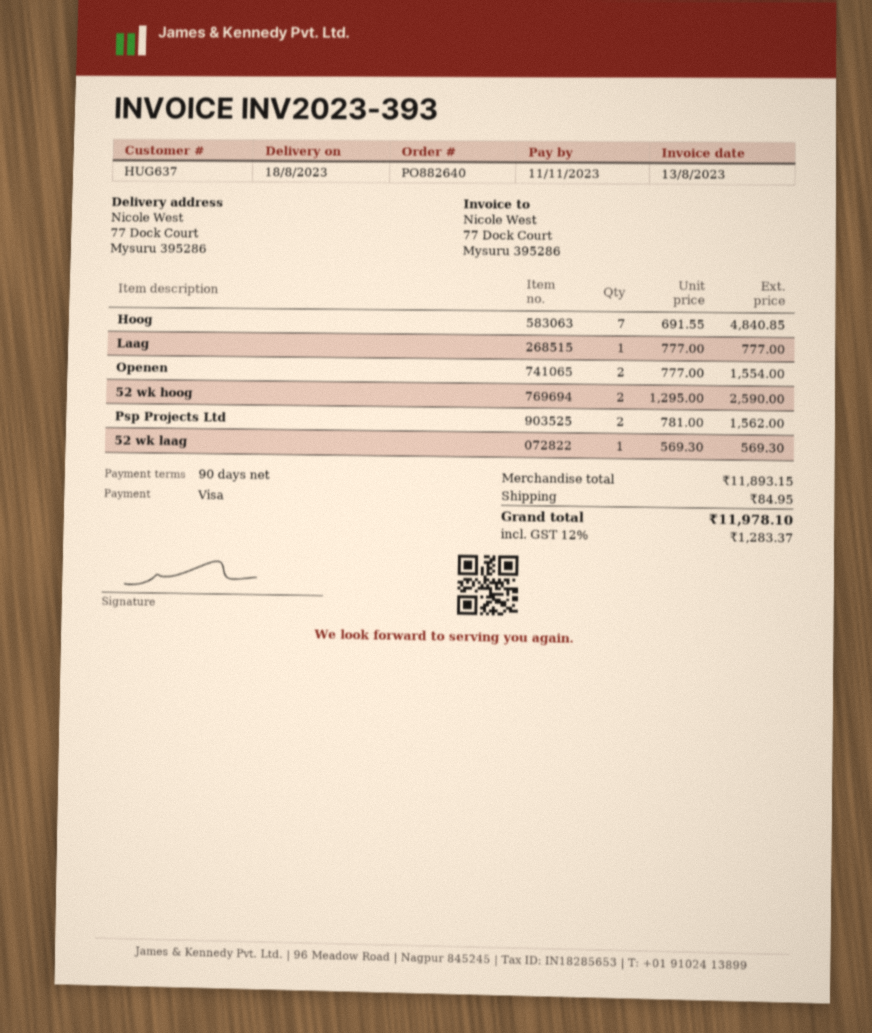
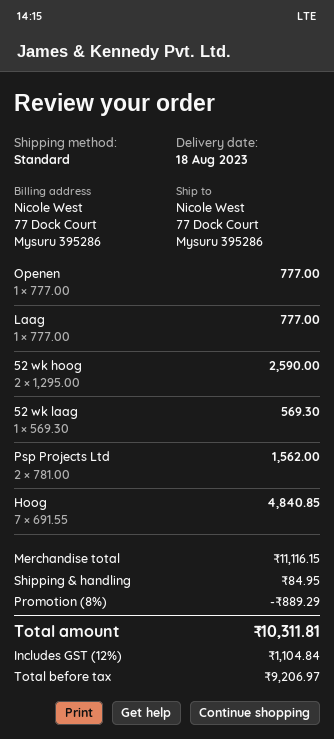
Openen: 2 x 777.00 = 1554.00 -> 1 x 777.00 = 777.00
subtotal: 11893.15 -> 11116.15
discount: none -> 8% = 889.29
tax: 12% = 1283.37 -> 12% = 1104.84
total: 11978.10 -> 10311.81

